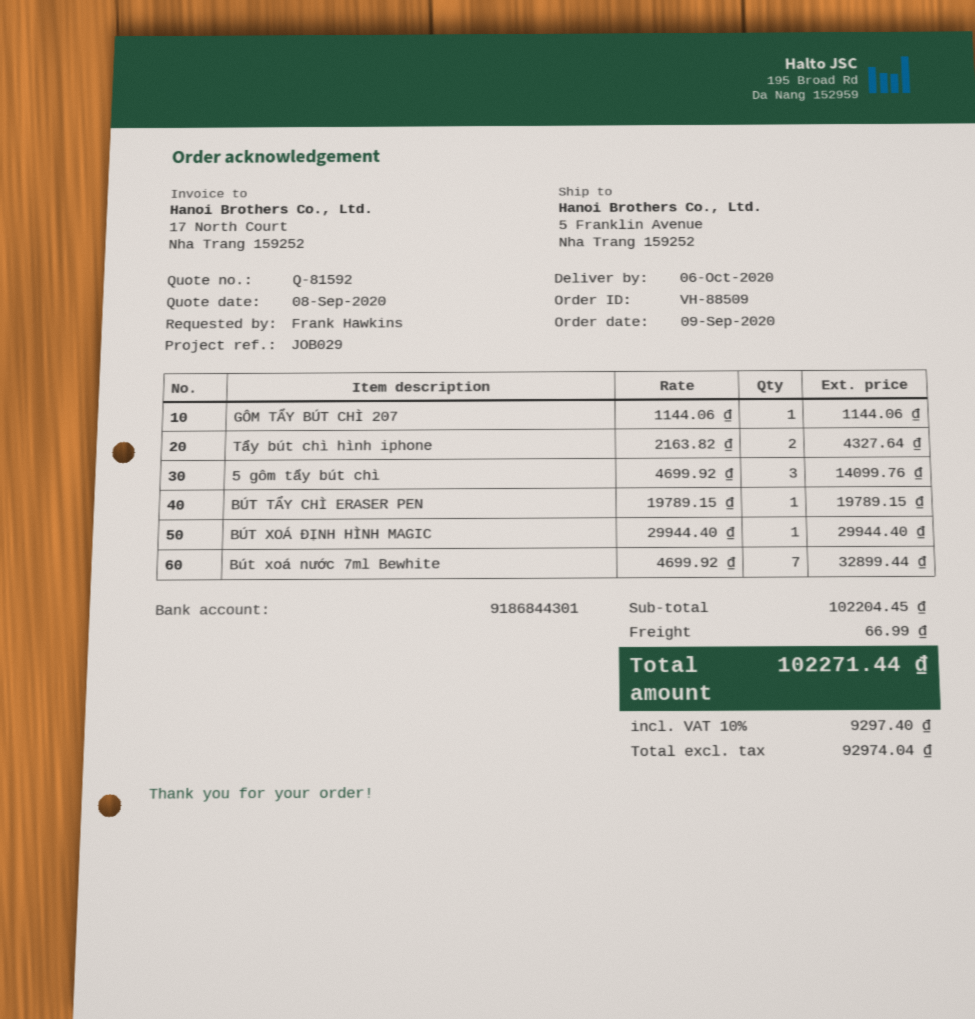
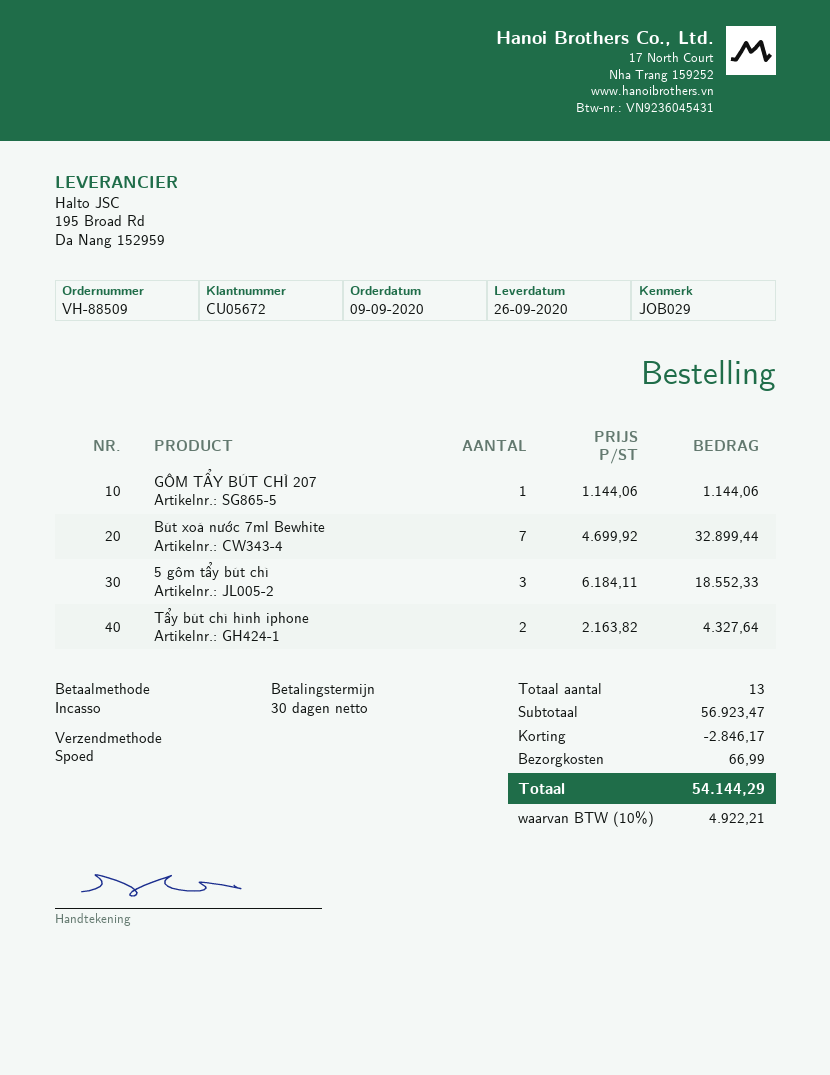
delivery date: 2020-10-06 -> 2020-09-26
5 gôm tẩy bút chì: 3 x 4699.92 = 14099.76 -> 3 x 6184.11 = 18552.33
BÚT TẨY CHÌ ERASER PEN: 1 x 19789.15 = 19789.15 -> none
BÚT XOÁ ĐỊNH HÌNH MAGIC: 1 x 29944.40 = 29944.40 -> none
subtotal: 102204.45 -> 56923.47
discount: none -> 2846.17
tax: 10% = 9297.40 -> 10% = 4922.21
total: 102271.44 -> 54144.29

